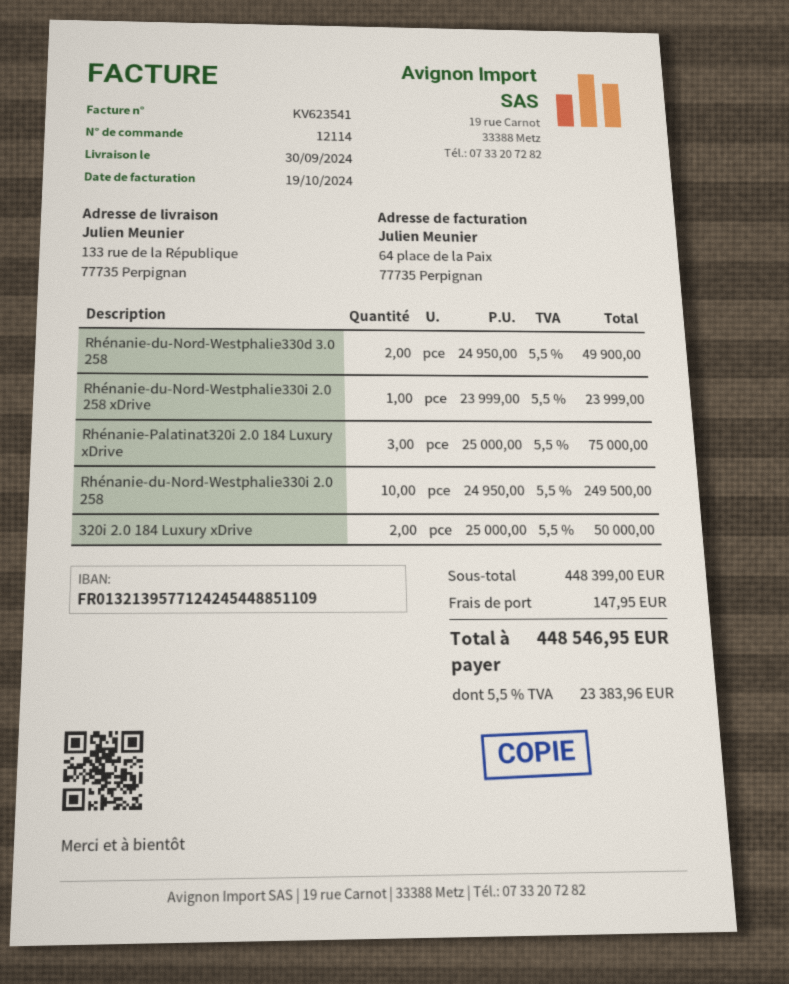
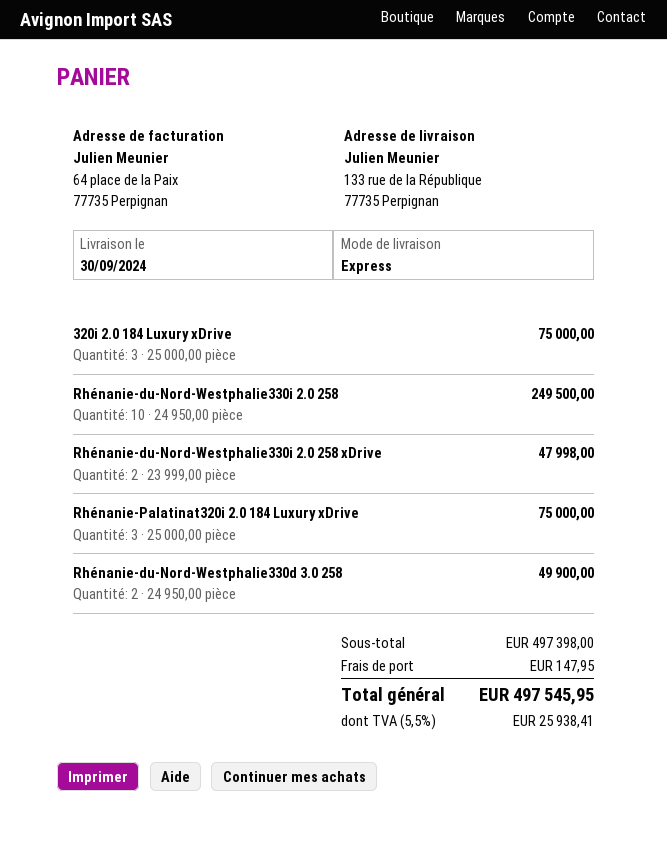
Rhénanie-du-Nord-Westphalie330i 2.0 258 xDrive: 1 x 23999.00 = 23999.00 -> 2 x 23999.00 = 47998.00
320i 2.0 184 Luxury xDrive: 2 x 25000.00 = 50000.00 -> 3 x 25000.00 = 75000.00
subtotal: 448399.00 -> 497398.00
tax: 5.5% = 23383.96 -> 5.5% = 25938.41
total: 448546.95 -> 497545.95

